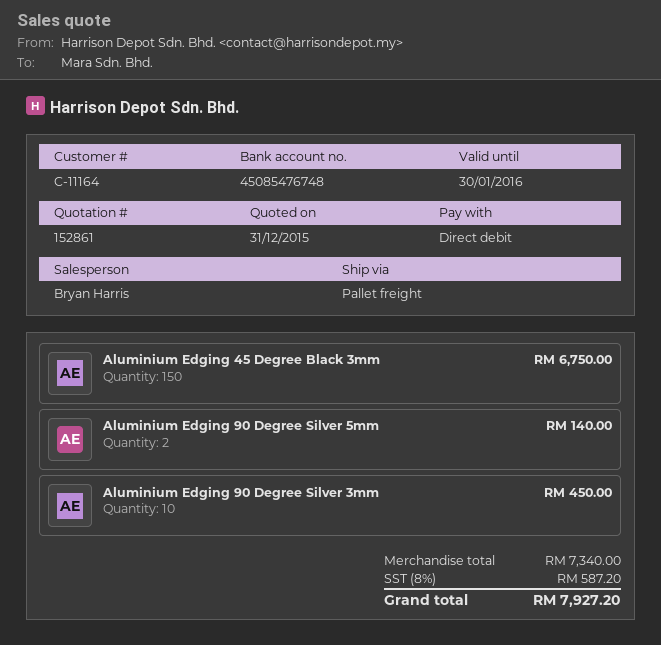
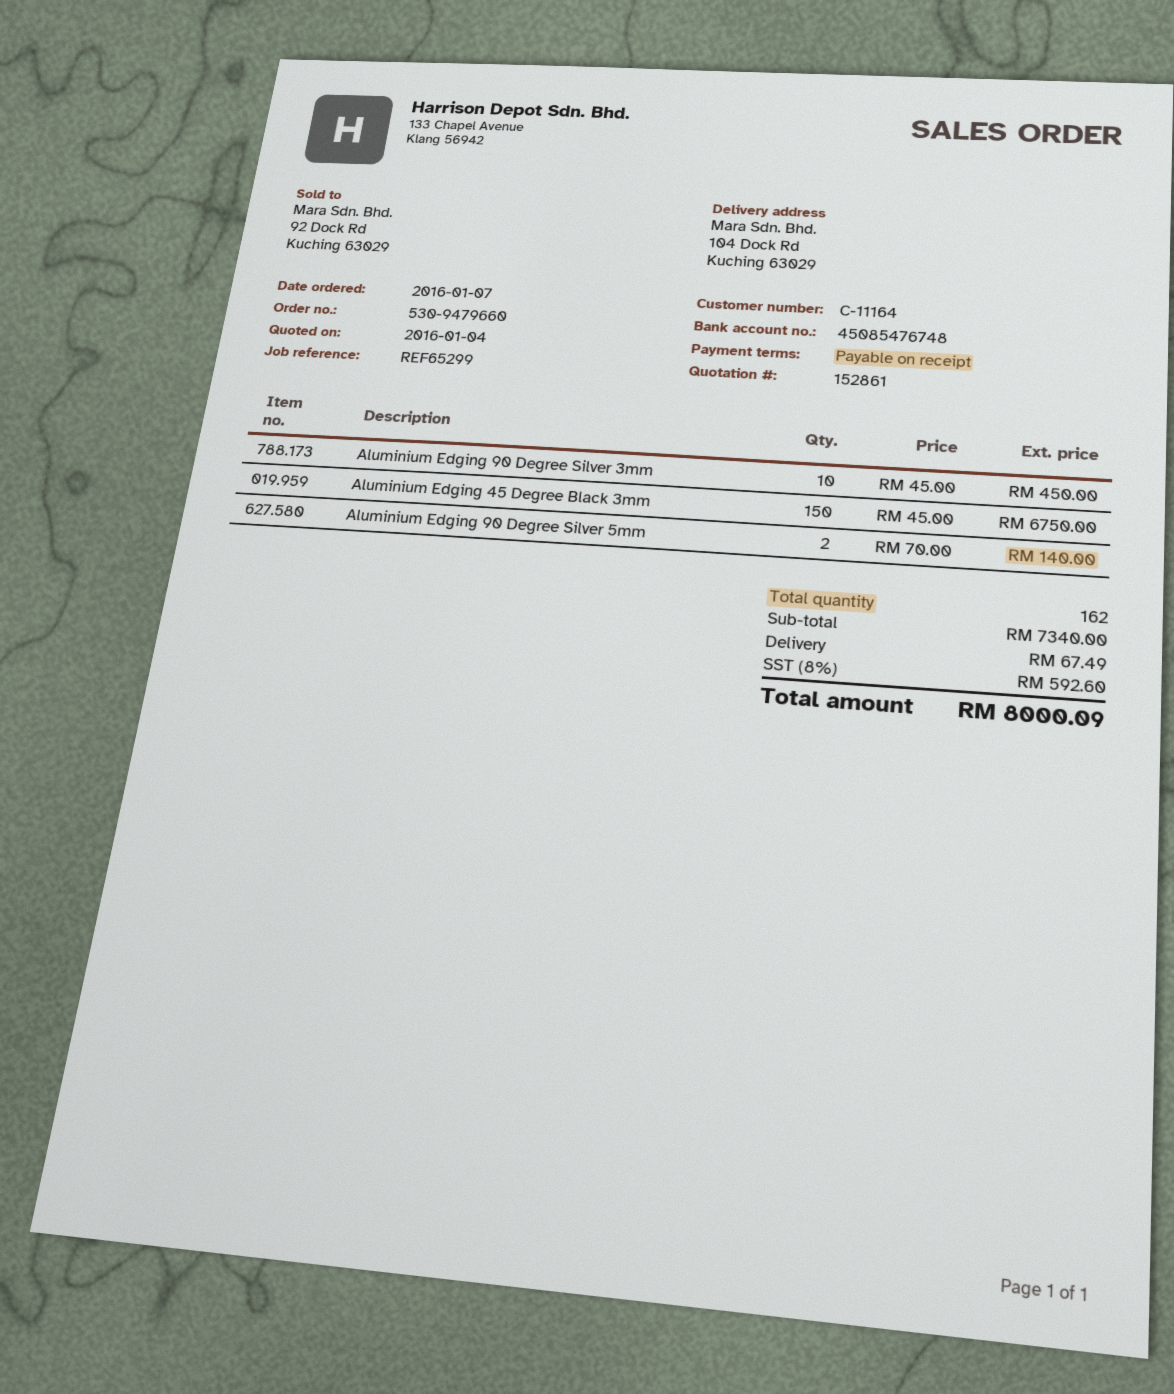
quote date: 2015-12-31 -> 2016-01-04
shipping: none -> 67.49
tax: 8% = 587.20 -> 8% = 592.60
total: 7927.20 -> 8000.09

